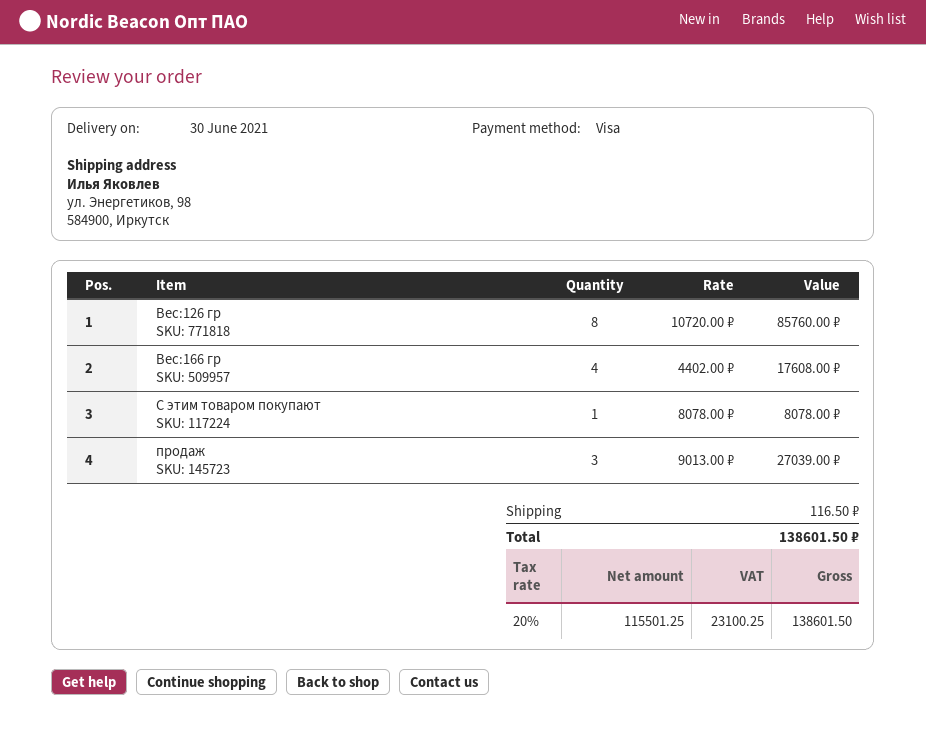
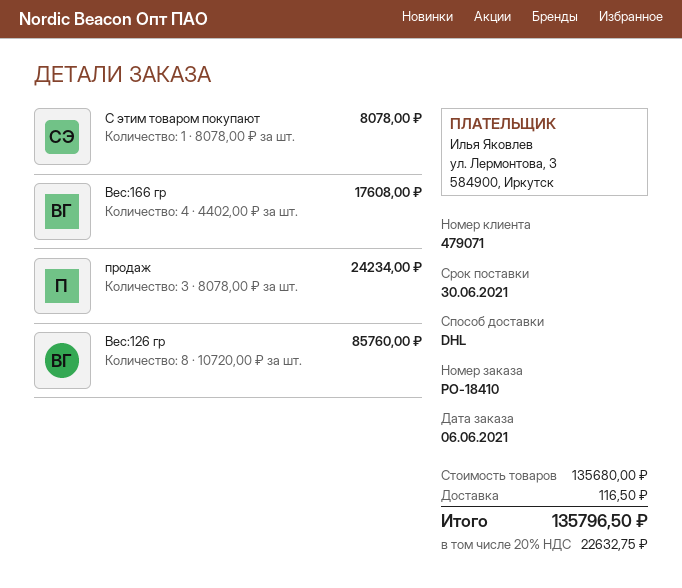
продаж: 3 x 9013.00 = 27039.00 -> 3 x 8078.00 = 24234.00
tax: 20% = 23100.25 -> 20% = 22632.75
total: 138601.50 -> 135796.50

